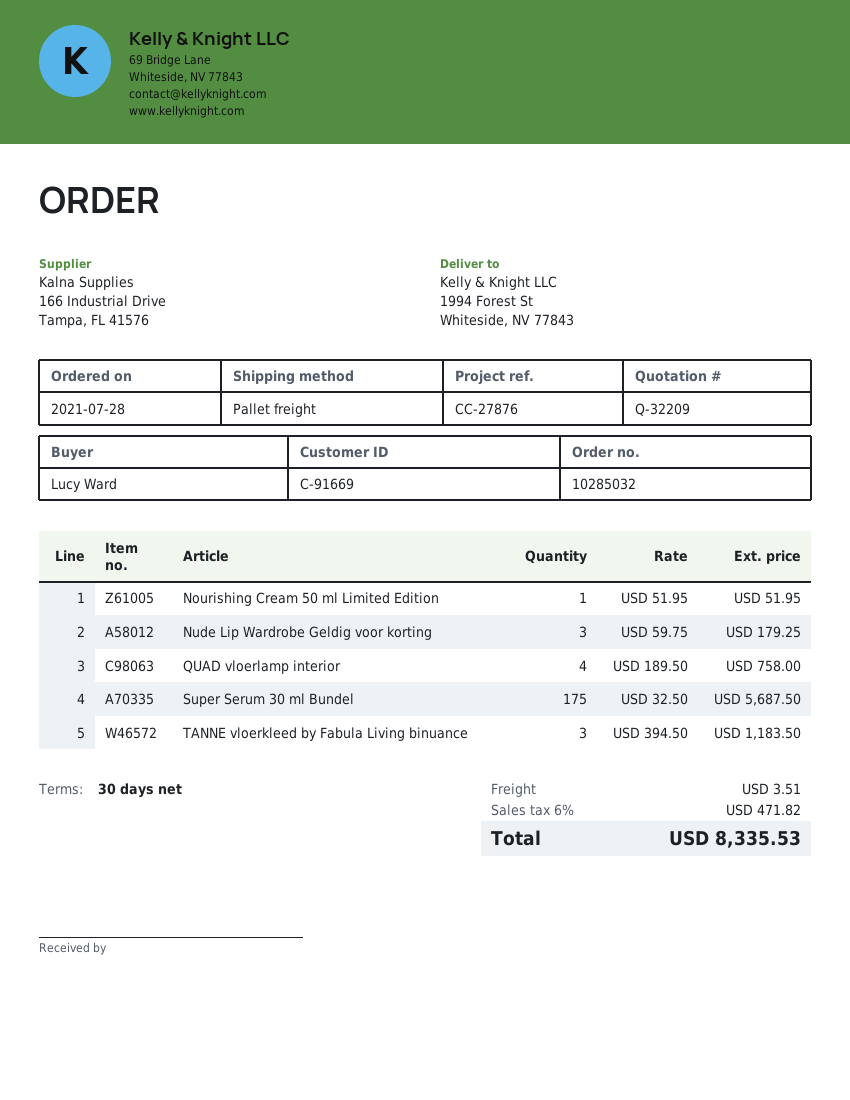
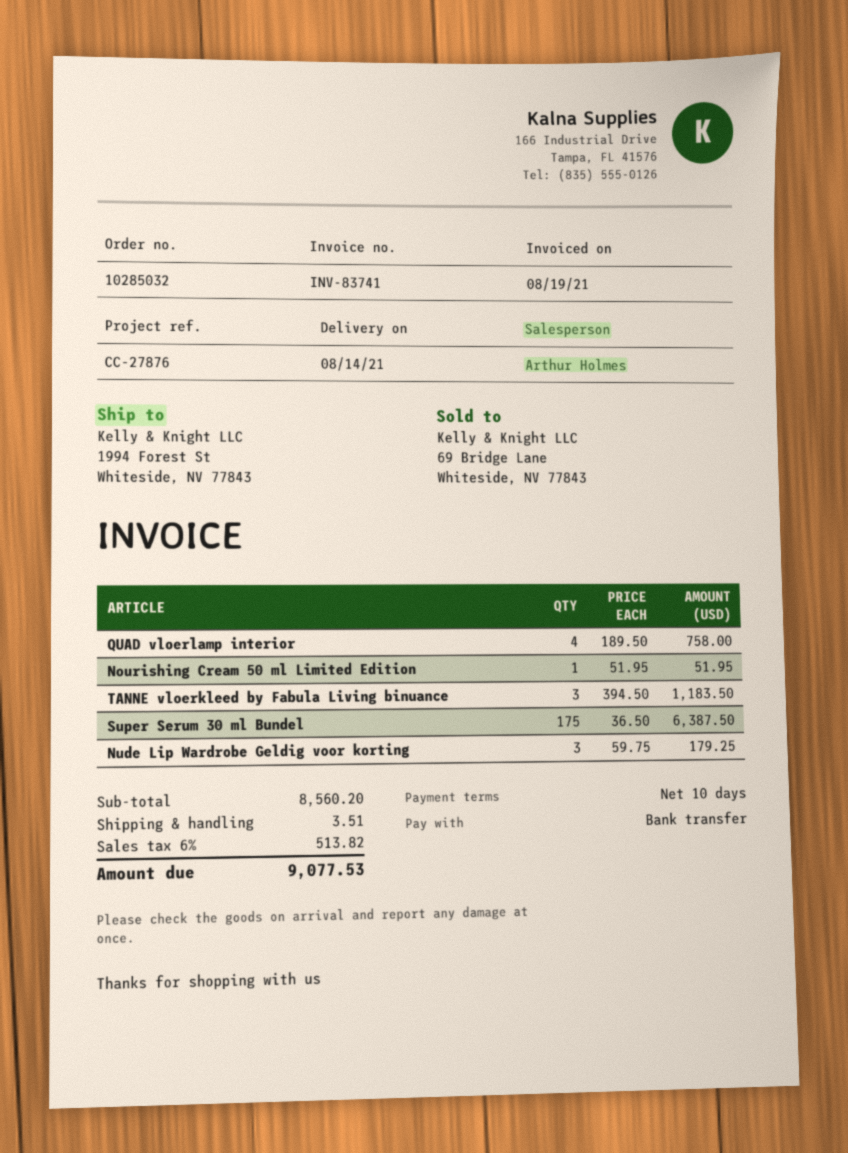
payment terms: 30 days -> 10 days
Super Serum 30 ml Bundel: 175 x 32.50 = 5687.50 -> 175 x 36.50 = 6387.50
tax: 6% = 471.82 -> 6% = 513.82
total: 8335.53 -> 9077.53

